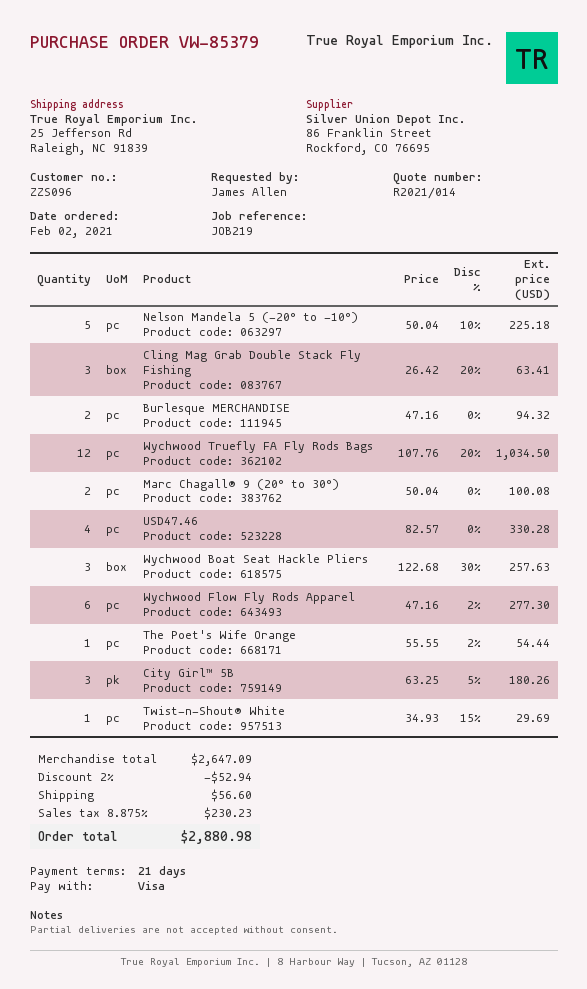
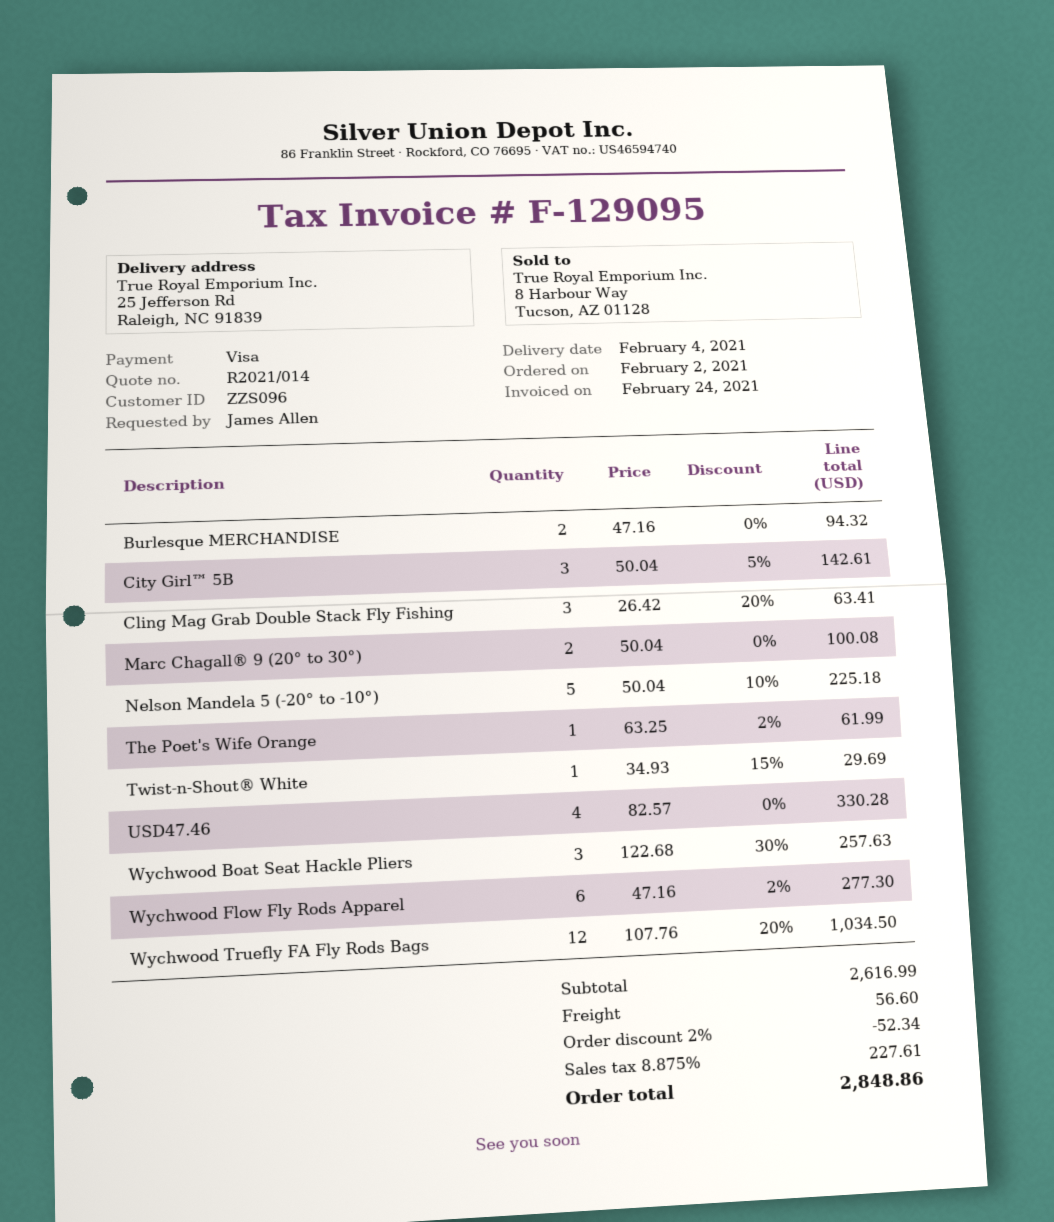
The Poet's Wife Orange: 1 x 55.55 - 2% = 54.44 -> 1 x 63.25 - 2% = 61.99
City Girl™ 5B: 3 x 63.25 - 5% = 180.26 -> 3 x 50.04 - 5% = 142.61
subtotal: 2647.09 -> 2616.99
discount: 2% = 52.94 -> 2% = 52.34
tax: 8.875% = 230.23 -> 8.875% = 227.61
total: 2880.98 -> 2848.86

